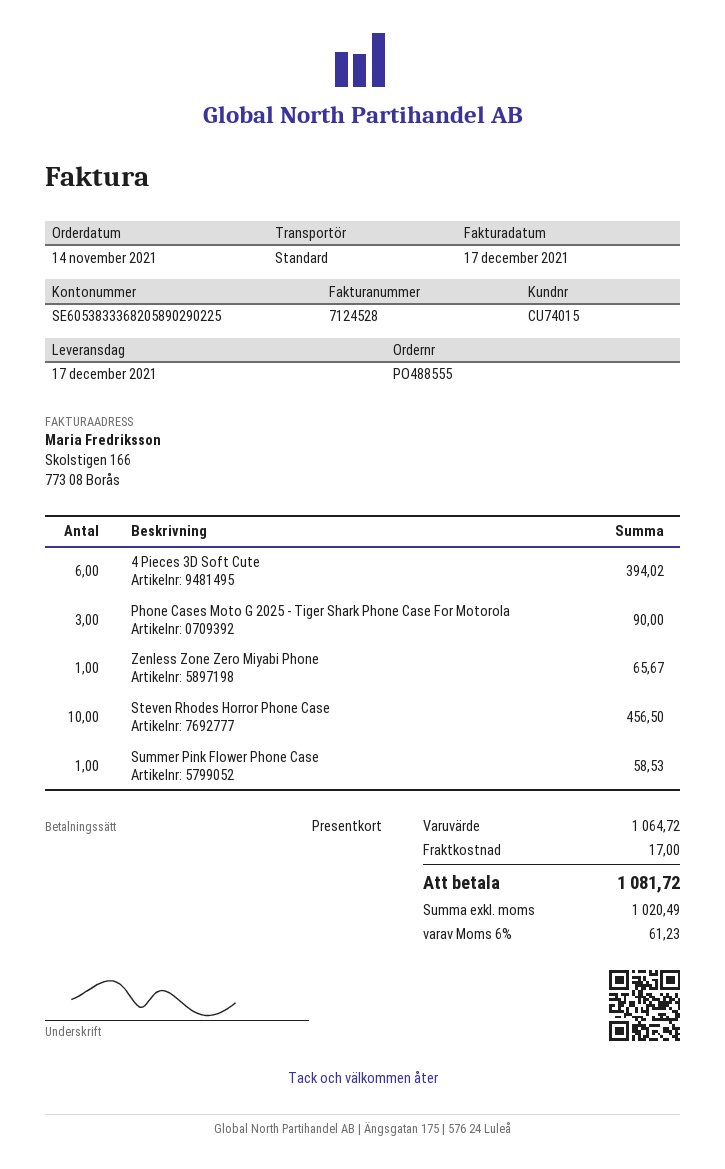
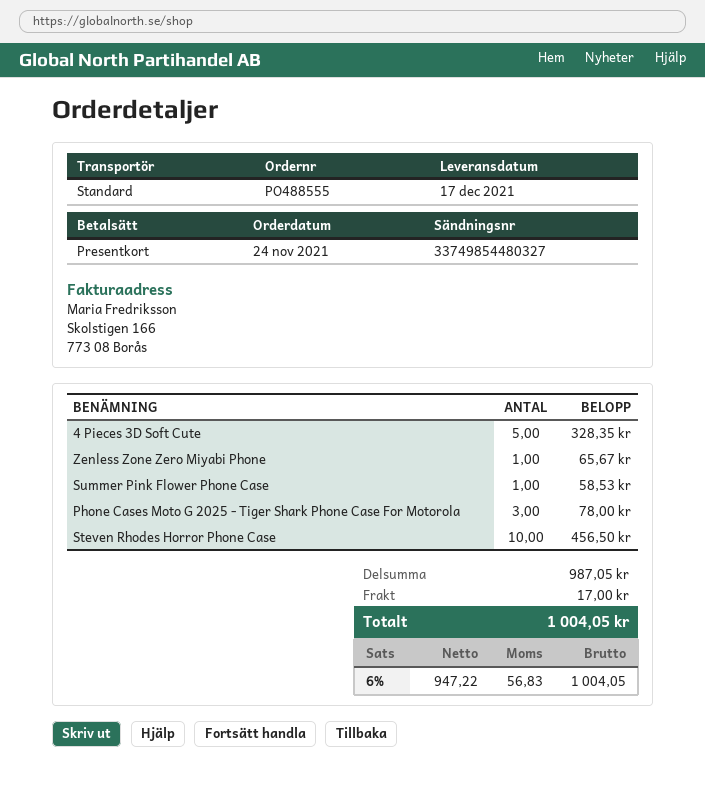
order date: 2021-11-14 -> 2021-11-24
4 Pieces 3D Soft Cute: 6 for 394.02 -> 5 for 328.35
Phone Cases Moto G 2025 - Tiger Shark Phone Case For Motorola: 3 for 90.00 -> 3 for 78.00
subtotal: 1064.72 -> 987.05
net: 1020.49 -> 947.22
tax: 6% = 61.23 -> 6% = 56.83
total: 1081.72 -> 1004.05

